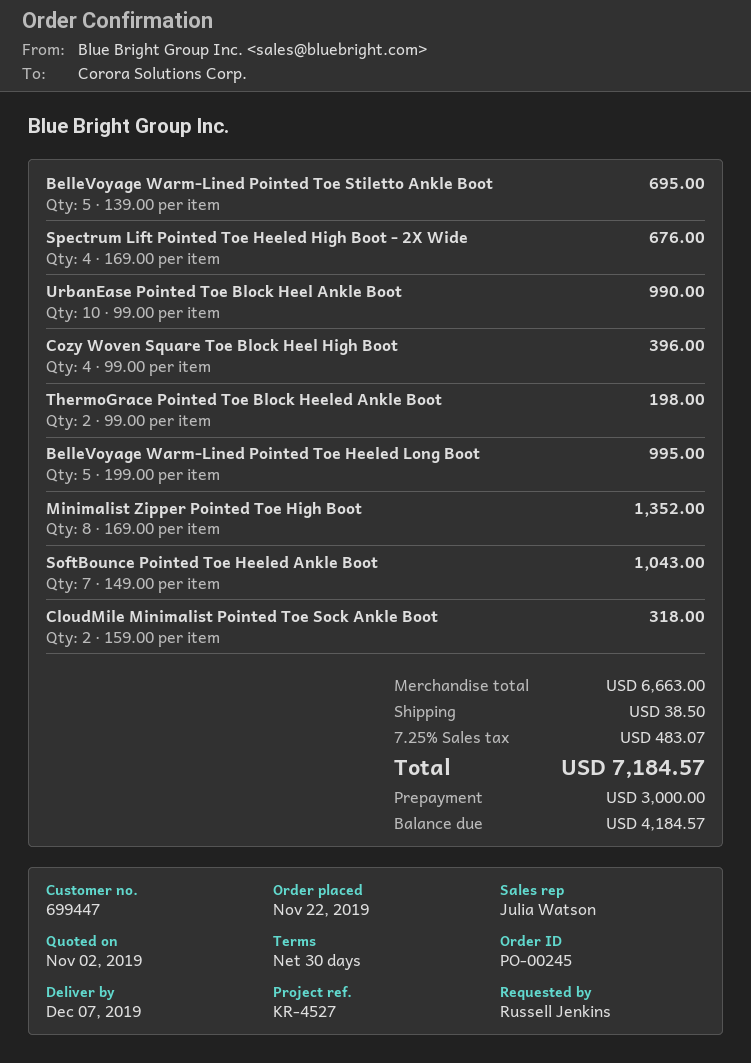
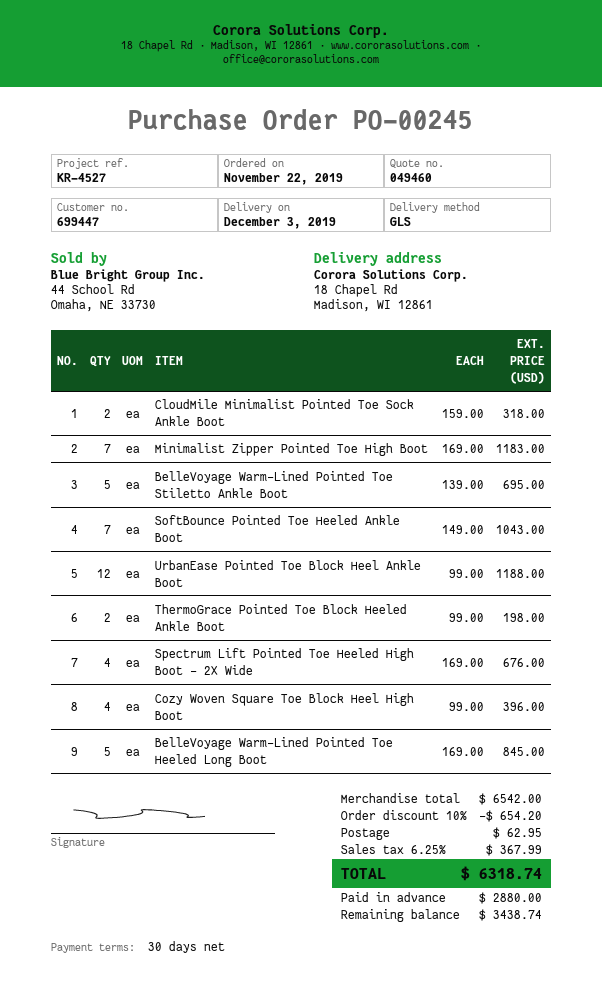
delivery date: 2019-12-07 -> 2019-12-03
UrbanEase Pointed Toe Block Heel Ankle Boot: 10 x 99.00 = 990.00 -> 12 x 99.00 = 1188.00
BelleVoyage Warm-Lined Pointed Toe Heeled Long Boot: 5 x 199.00 = 995.00 -> 5 x 169.00 = 845.00
Minimalist Zipper Pointed Toe High Boot: 8 x 169.00 = 1352.00 -> 7 x 169.00 = 1183.00
subtotal: 6663.00 -> 6542.00
discount: none -> 10% = 654.20
shipping: 38.50 -> 62.95
tax: 7.25% = 483.07 -> 6.25% = 367.99
total: 7184.57 -> 6318.74
deposit: 3000.00 -> 2880.00
balance: 4184.57 -> 3438.74

